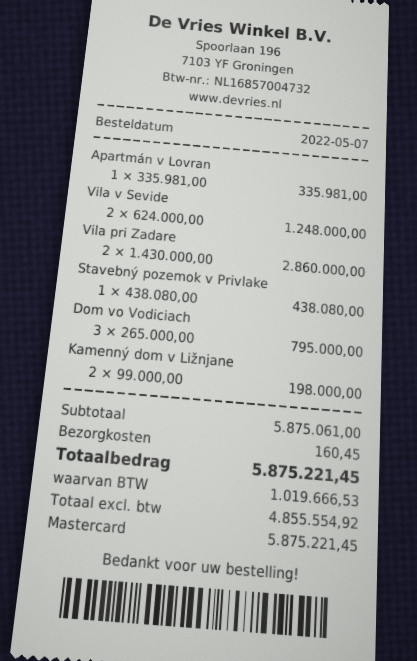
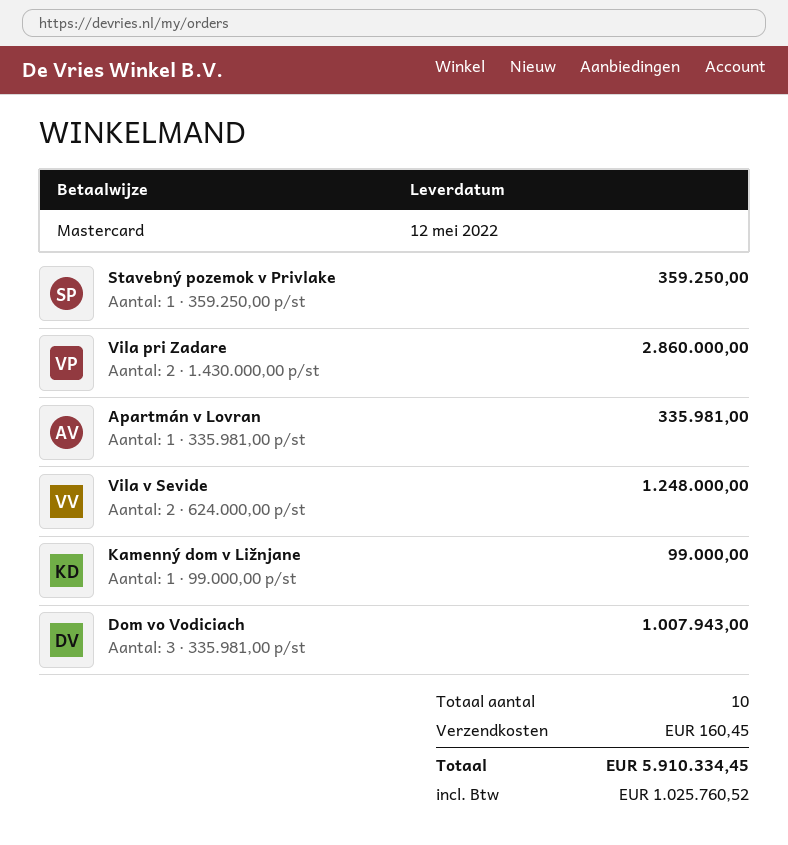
Stavebný pozemok v Privlake: 1 x 438080.00 = 438080.00 -> 1 x 359250.00 = 359250.00
Dom vo Vodiciach: 3 x 265000.00 = 795000.00 -> 3 x 335981.00 = 1007943.00
Kamenný dom v Ližnjane: 2 x 99000.00 = 198000.00 -> 1 x 99000.00 = 99000.00
tax: 1019666.53 -> 1025760.52
total: 5875221.45 -> 5910334.45

